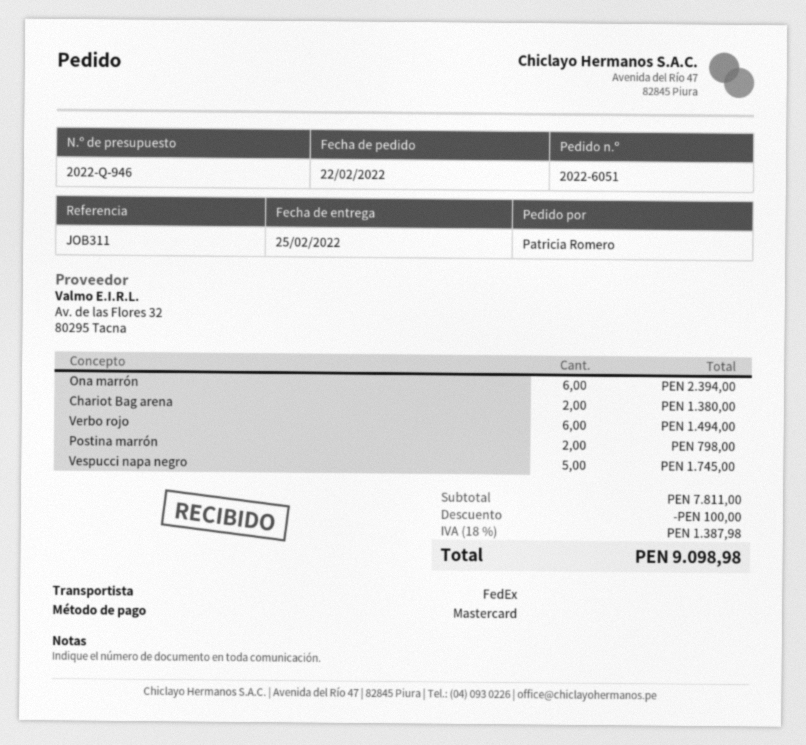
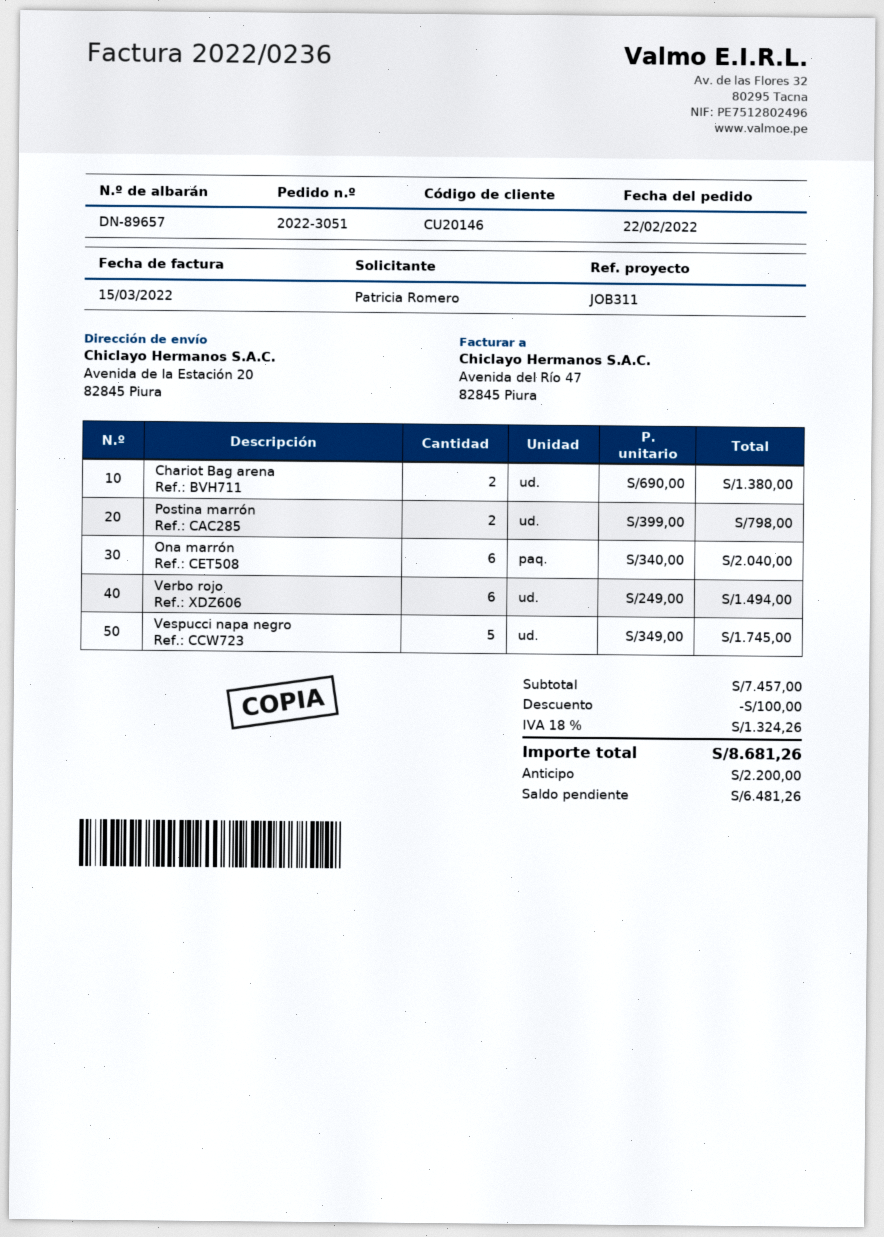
order number: 2022-6051 -> 2022-3051
Ona marrón: 6 for 2394.00 -> 6 for 2040.00
subtotal: 7811.00 -> 7457.00
tax: 18% = 1387.98 -> 18% = 1324.26
total: 9098.98 -> 8681.26

